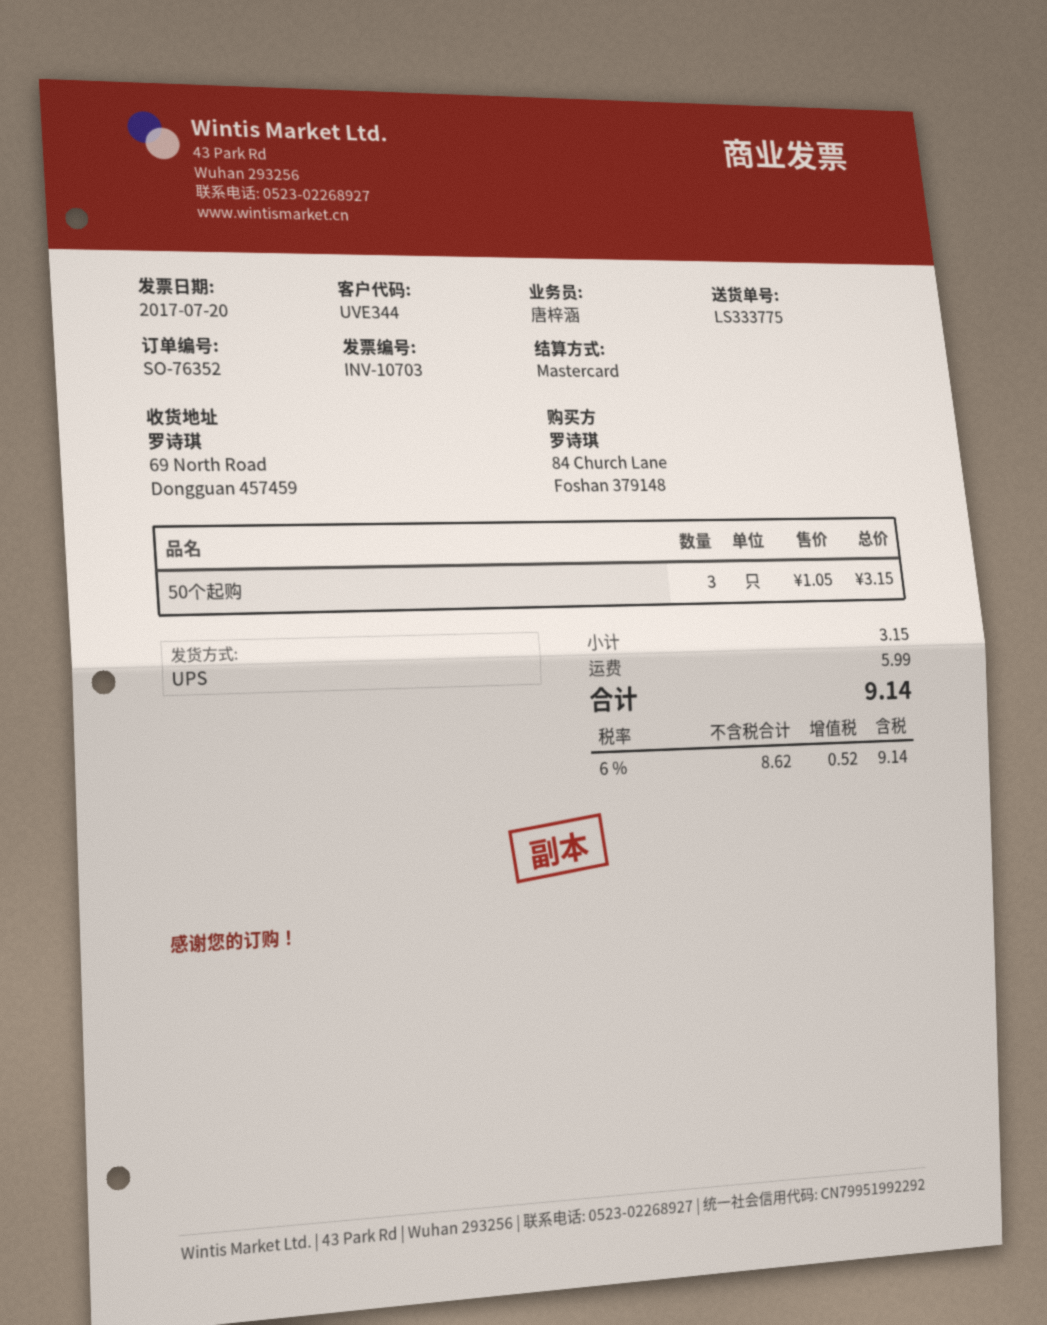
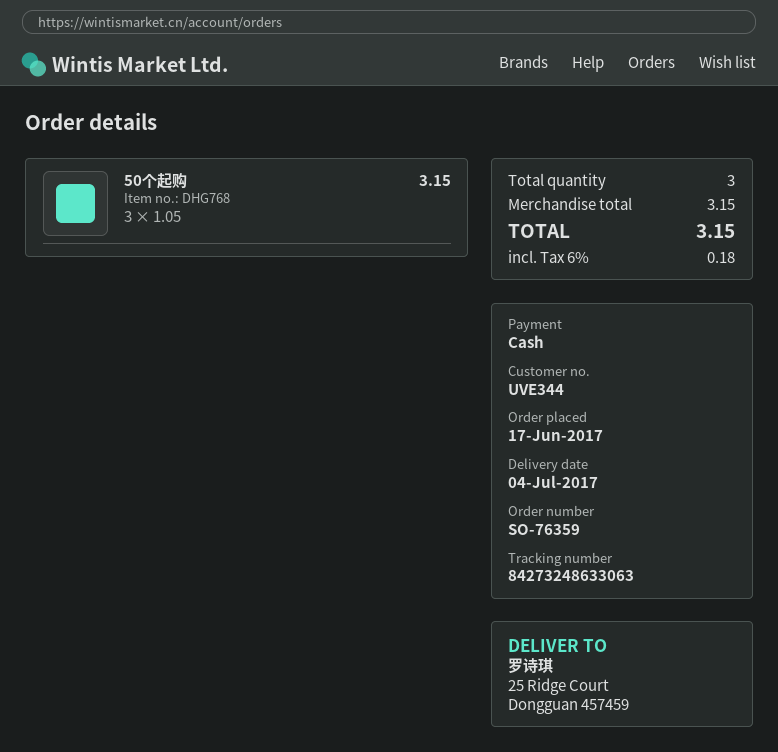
order number: SO-76352 -> SO-76359
payment method: Mastercard -> cash
ship to: 69 North Road, Dongguan 457459 -> 25 Ridge Court, Dongguan 457459
shipping: 5.99 -> none
tax: 6% = 0.52 -> 6% = 0.18
total: 9.14 -> 3.15

